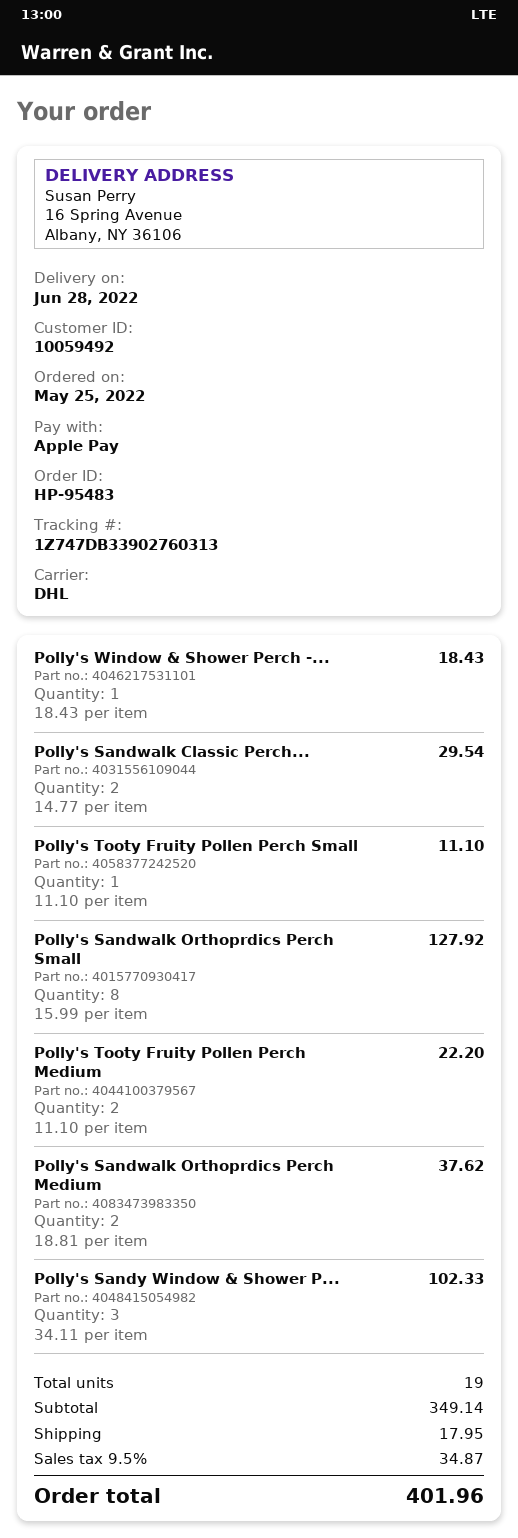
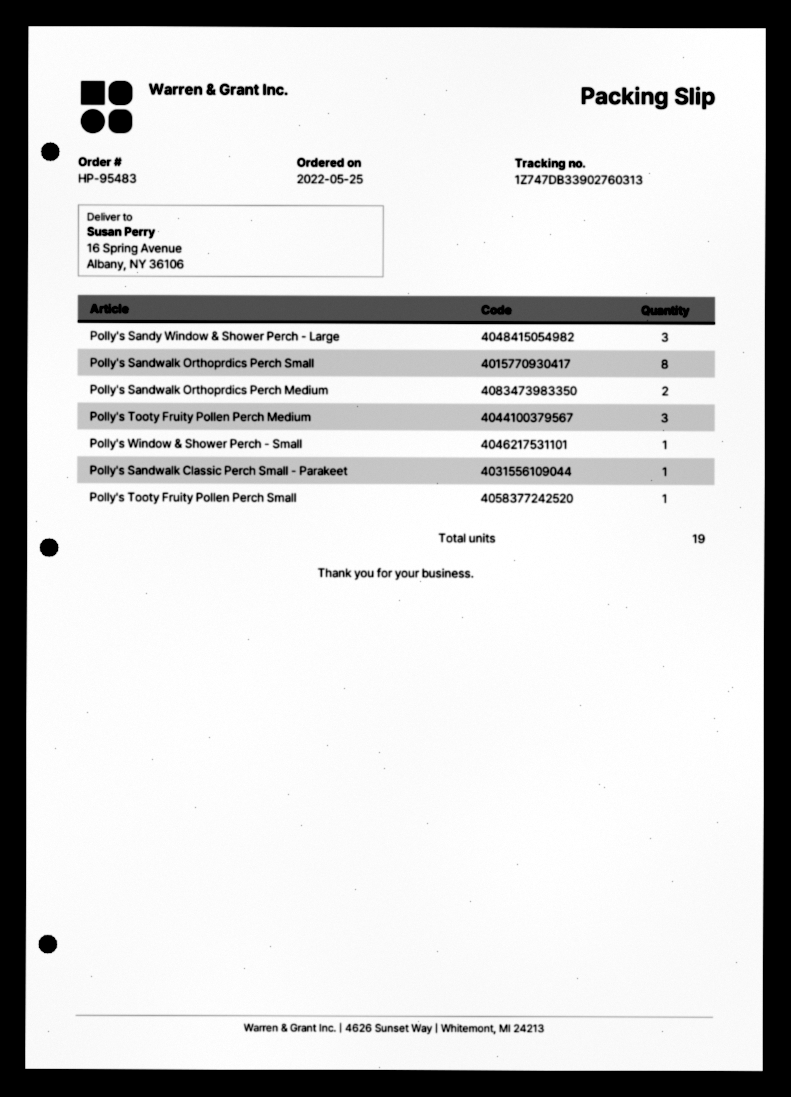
Polly's Sandwalk Classic Perch...: 2 -> 1
Polly's Tooty Fruity Pollen Perch Medium: 2 -> 3

